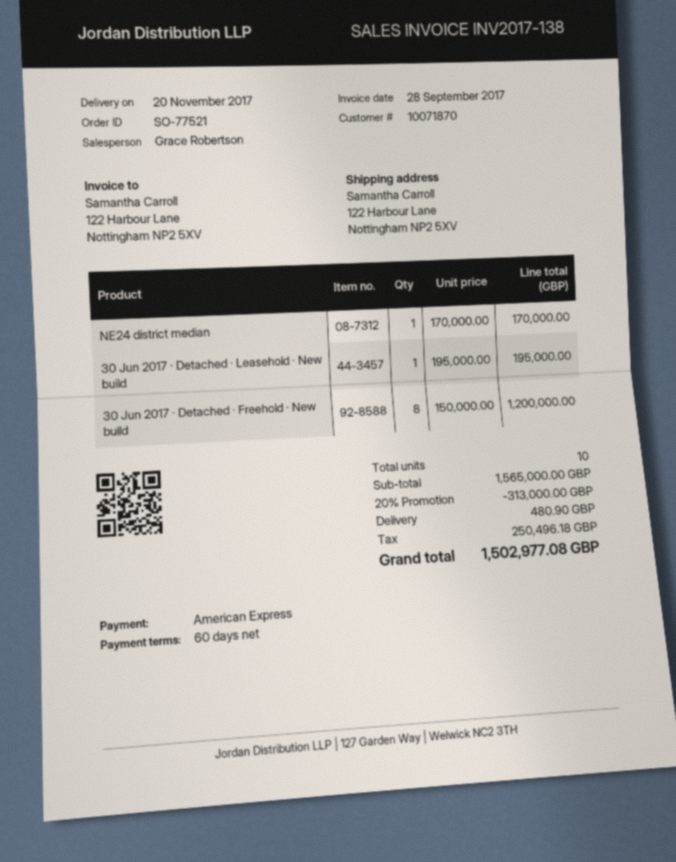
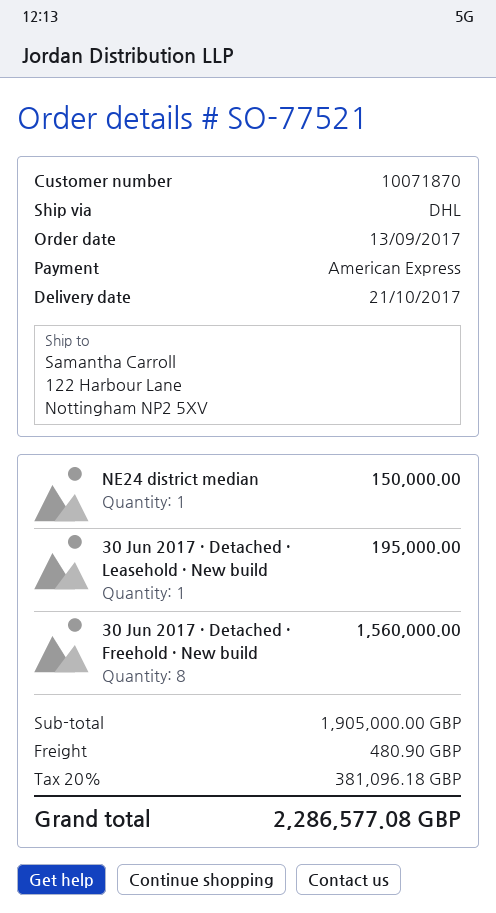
delivery date: 2017-11-20 -> 2017-10-21
NE24 district median: 1 for 170000.00 -> 1 for 150000.00
30 Jun 2017 · Detached · Freehold · New build: 8 for 1200000.00 -> 8 for 1560000.00
subtotal: 1565000.00 -> 1905000.00
discount: 20% = 313000.00 -> none
tax: 250496.18 -> 381096.18
total: 1502977.08 -> 2286577.08

